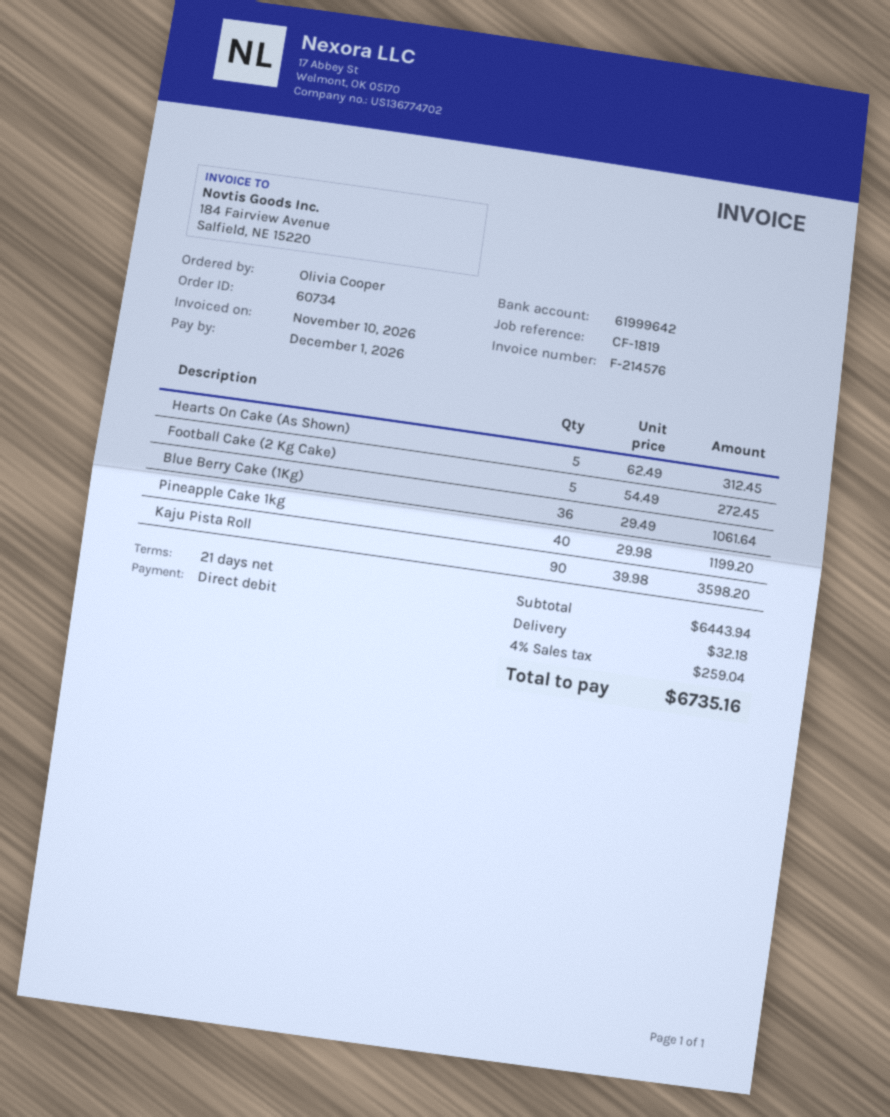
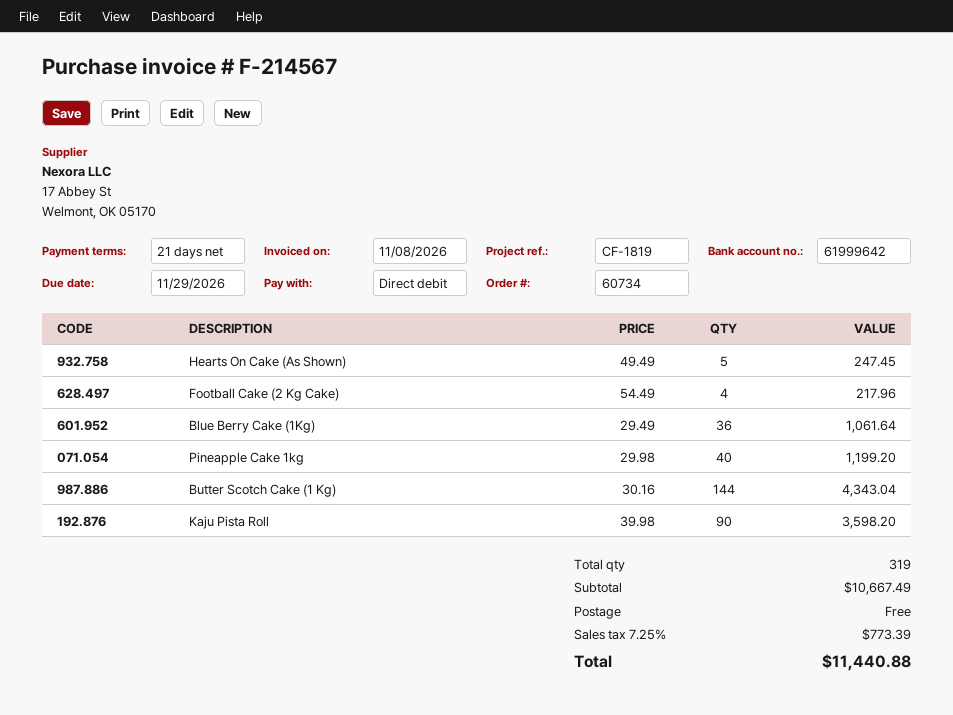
invoice number: F-214576 -> F-214567
invoice date: 2026-11-10 -> 2026-11-08
due date: 2026-12-01 -> 2026-11-29
Hearts On Cake (As Shown): 5 x 62.49 = 312.45 -> 5 x 49.49 = 247.45
Football Cake (2 Kg Cake): 5 x 54.49 = 272.45 -> 4 x 54.49 = 217.96
Butter Scotch Cake (1 Kg): none -> 144 x 30.16 = 4343.04
subtotal: 6443.94 -> 10667.49
shipping: 32.18 -> 0.00
tax: 4% = 259.04 -> 7.25% = 773.39
total: 6735.16 -> 11440.88

